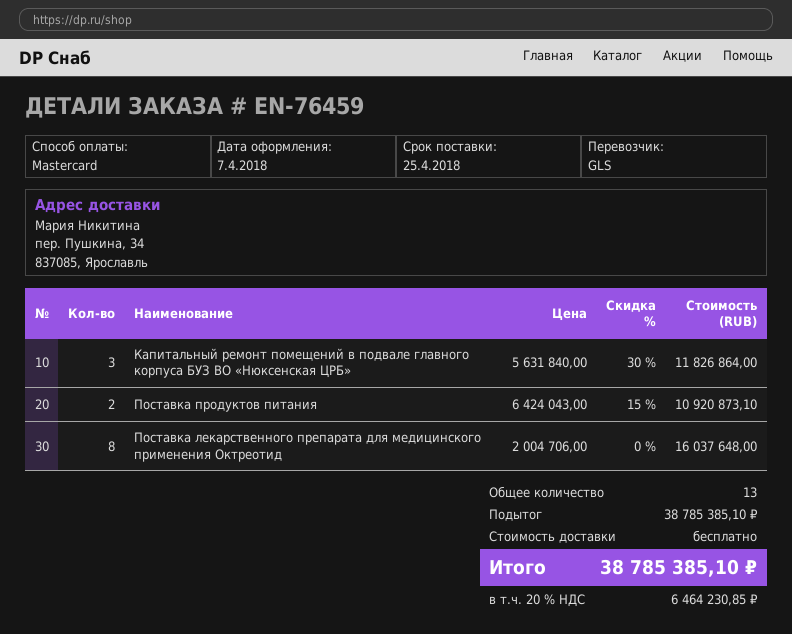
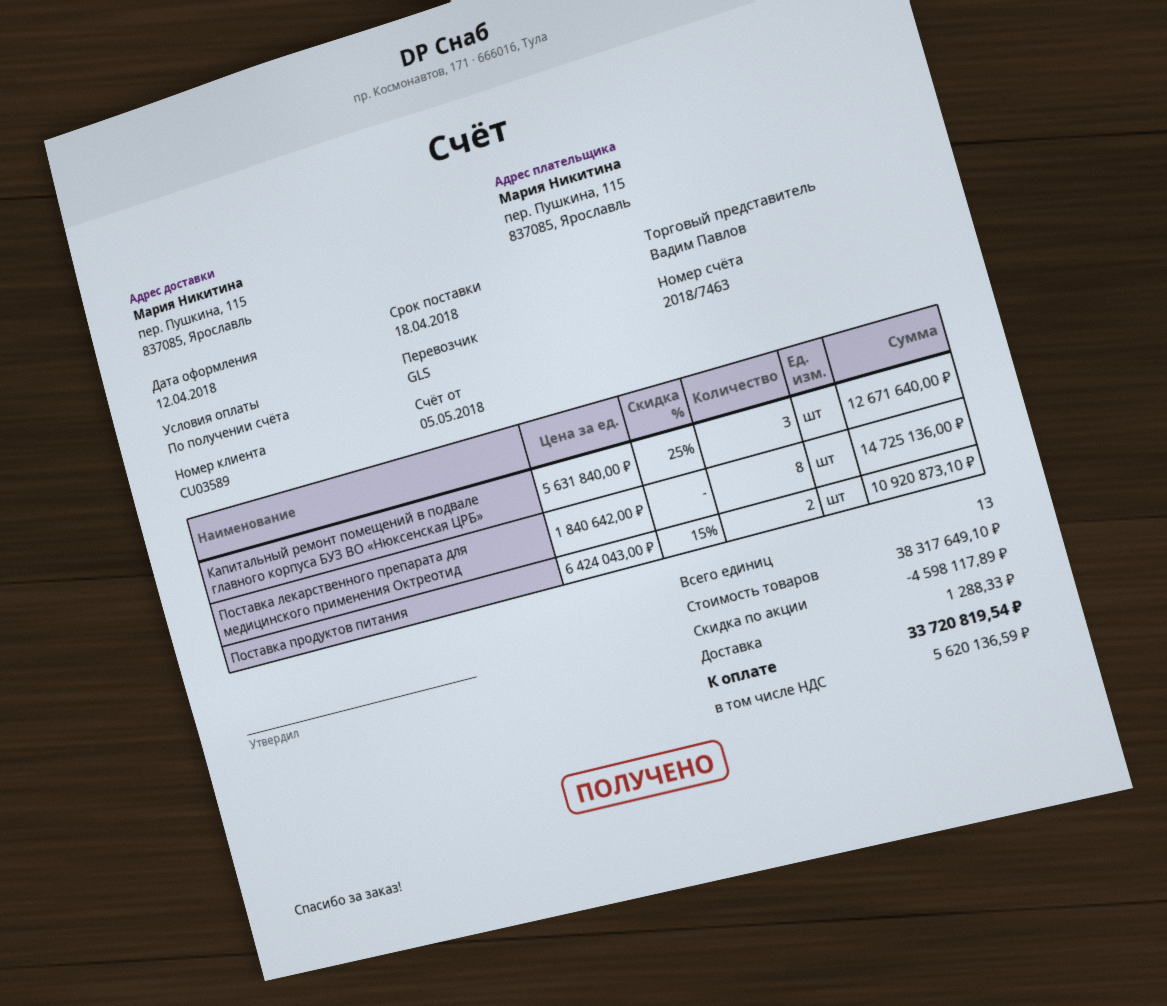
order date: 2018-04-07 -> 2018-04-12
delivery date: 2018-04-25 -> 2018-04-18
ship to: пер. Пушкина, 34, 837085, Ярославль -> пер. Пушкина, 115, 837085, Ярославль
Капитальный ремонт помещений в подвале главного корпуса БУЗ ВО «Нюксенская ЦРБ»: 3 x 5631840.00 - 30% = 11826864.00 -> 3 x 5631840.00 - 25% = 12671640.00
Поставка лекарственного препарата для медицинского применения Октреотид: 8 x 2004706.00 = 16037648.00 -> 8 x 1840642.00 = 14725136.00
subtotal: 38785385.10 -> 38317649.10
discount: none -> 4598117.89
shipping: 0.00 -> 1288.33
tax: 6464230.85 -> 5620136.59
total: 38785385.10 -> 33720819.54

